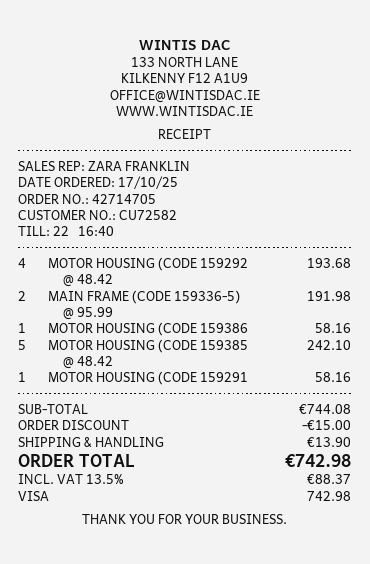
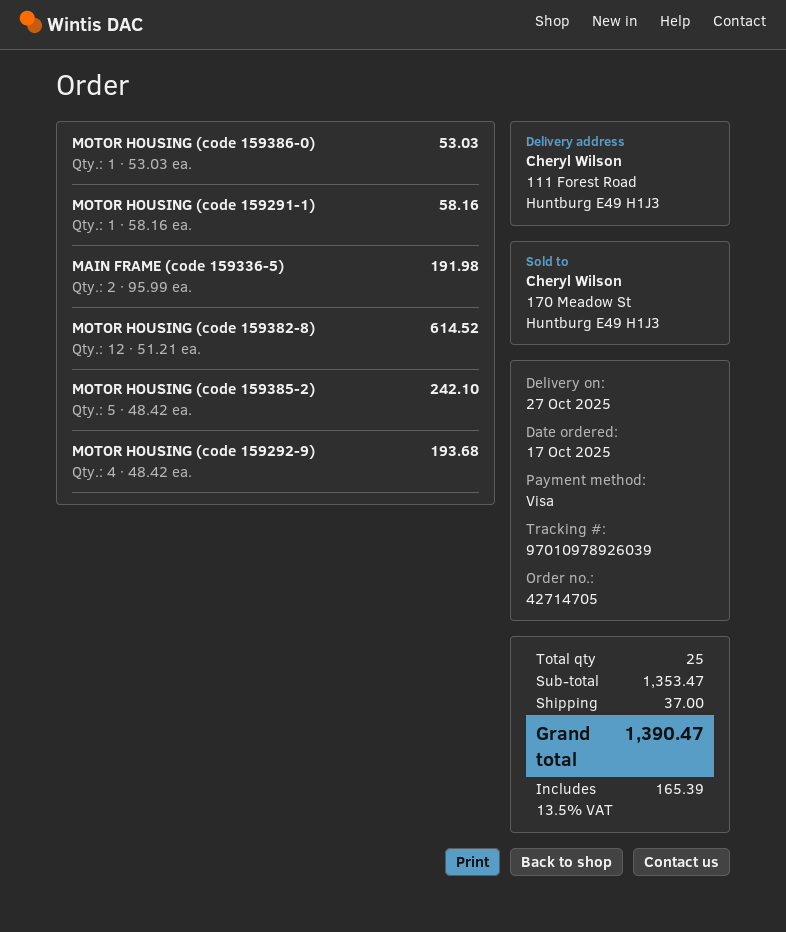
MOTOR HOUSING (CODE 159386: 1 x 58.16 = 58.16 -> 1 x 53.03 = 53.03
MOTOR HOUSING (code 159382-8): none -> 12 x 51.21 = 614.52
subtotal: 744.08 -> 1353.47
discount: 15.00 -> none
shipping: 13.90 -> 37.00
tax: 13.5% = 88.37 -> 13.5% = 165.39
total: 742.98 -> 1390.47

